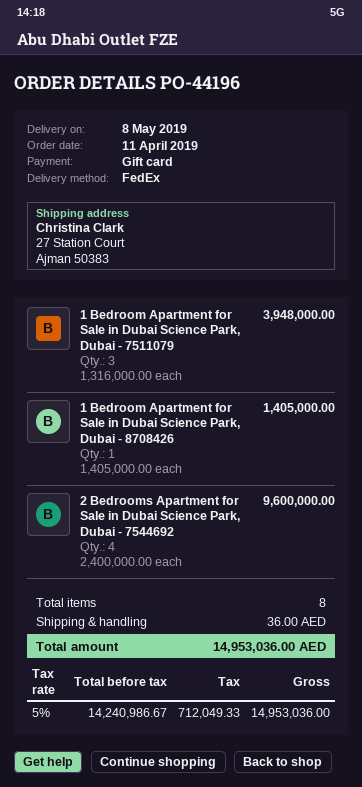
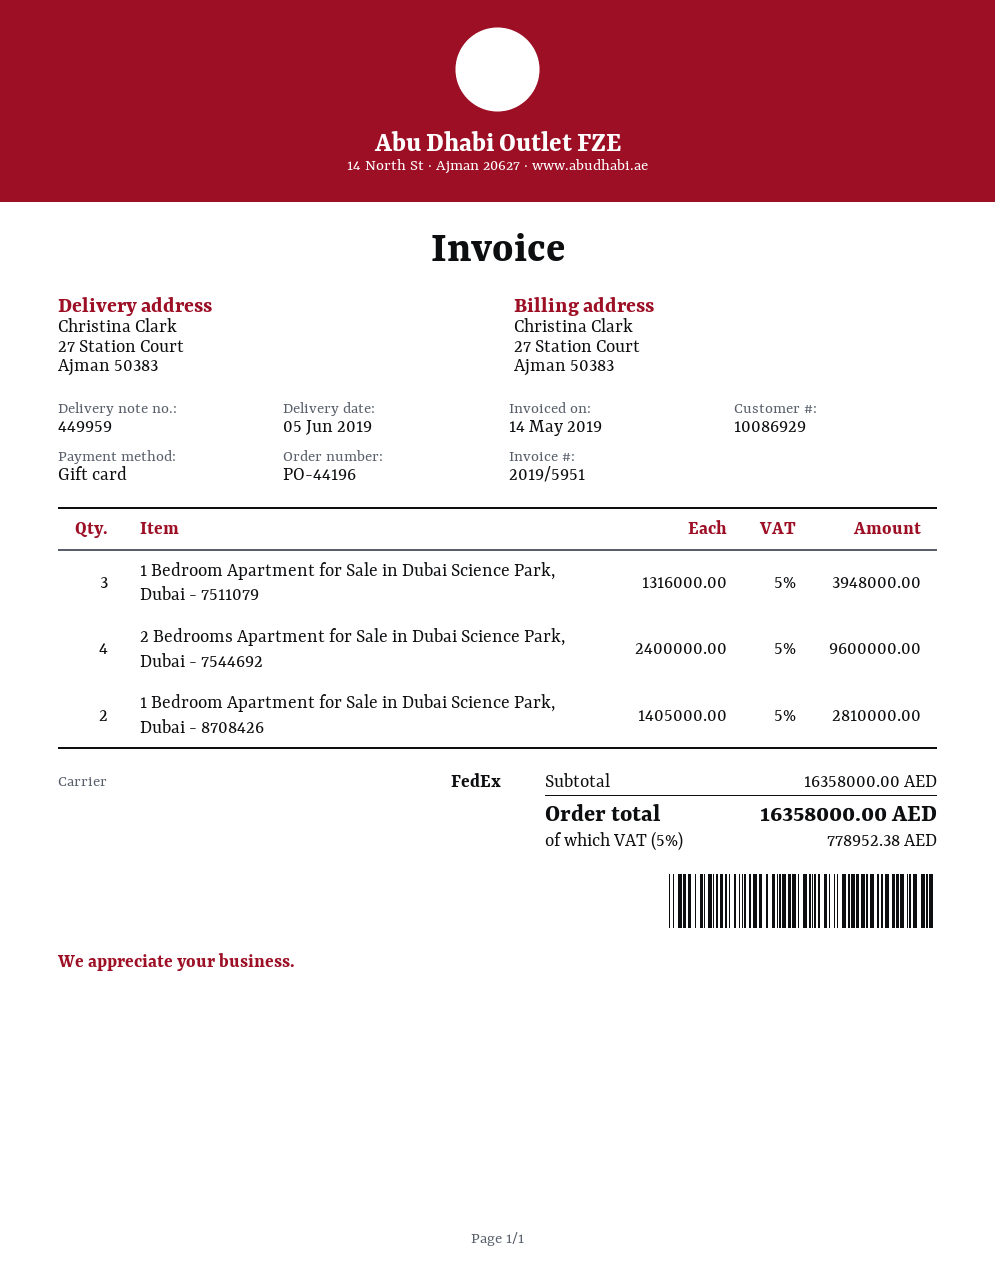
delivery date: 2019-05-08 -> 2019-06-05
1 Bedroom Apartment for Sale in Dubai Science Park, Dubai - 8708426: 1 x 1405000.00 = 1405000.00 -> 2 x 1405000.00 = 2810000.00
shipping: 36.00 -> none
tax: 5% = 712049.33 -> 5% = 778952.38
total: 14953036.00 -> 16358000.00

